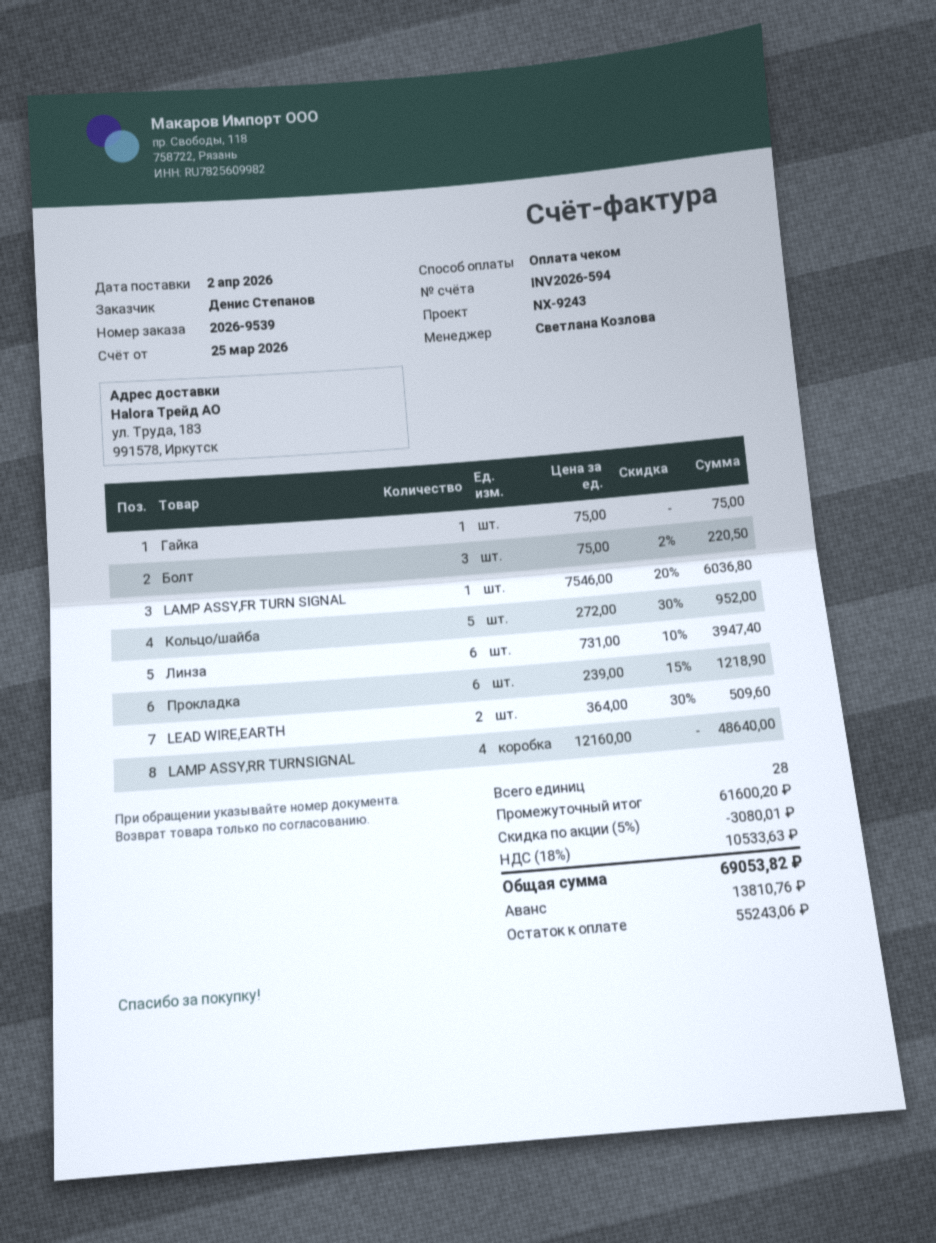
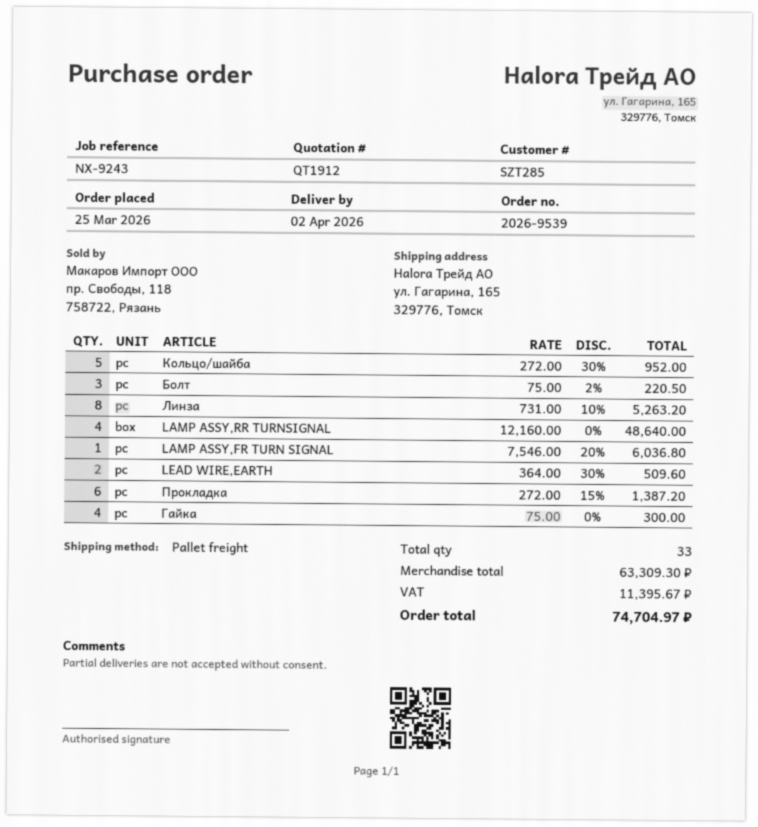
ship to: ул. Труда, 183, 991578, Иркутск -> ул. Гагарина, 165, 329776, Томск
Гайка: 1 x 75.00 = 75.00 -> 4 x 75.00 = 300.00
Линза: 6 x 731.00 - 10% = 3947.40 -> 8 x 731.00 - 10% = 5263.20
Прокладка: 6 x 239.00 - 15% = 1218.90 -> 6 x 272.00 - 15% = 1387.20
total quantity: 28 -> 33
subtotal: 61600.20 -> 63309.30
discount: 5% = 3080.01 -> none
tax: 10533.63 -> 11395.67
total: 69053.82 -> 74704.97

